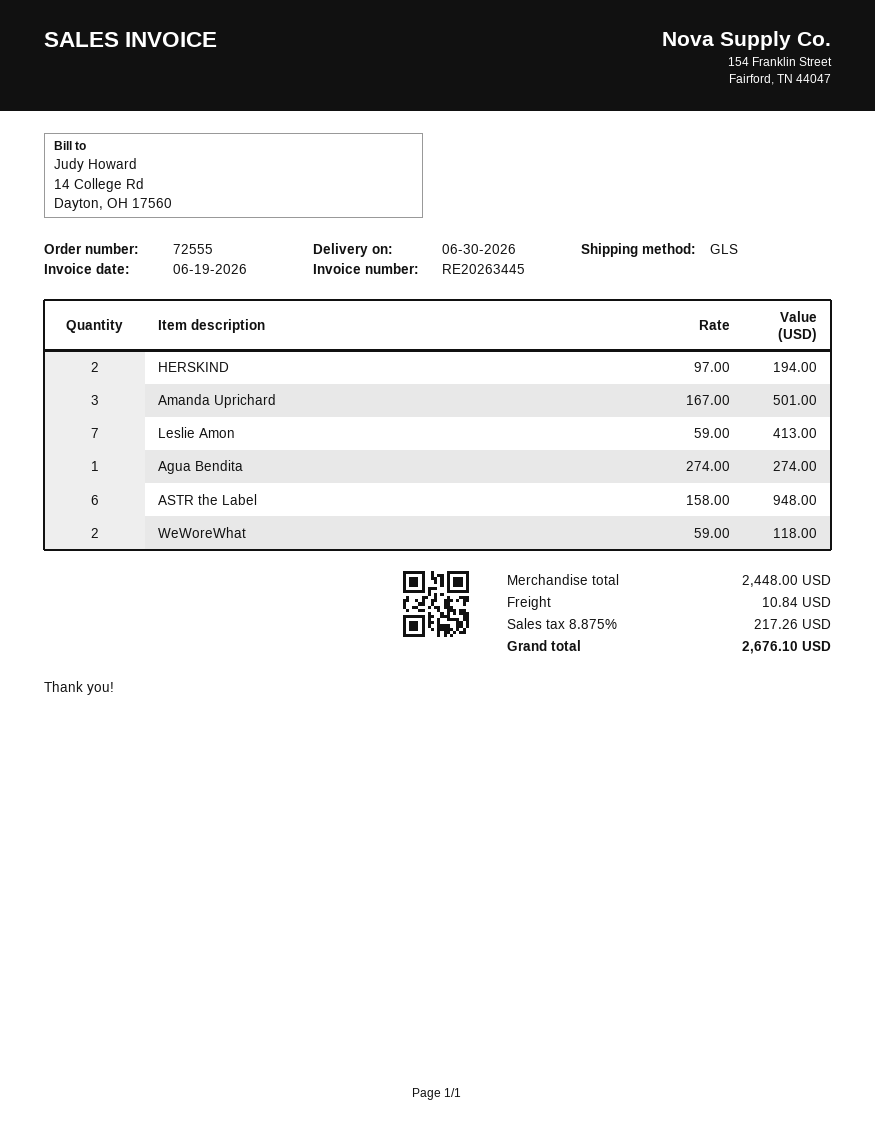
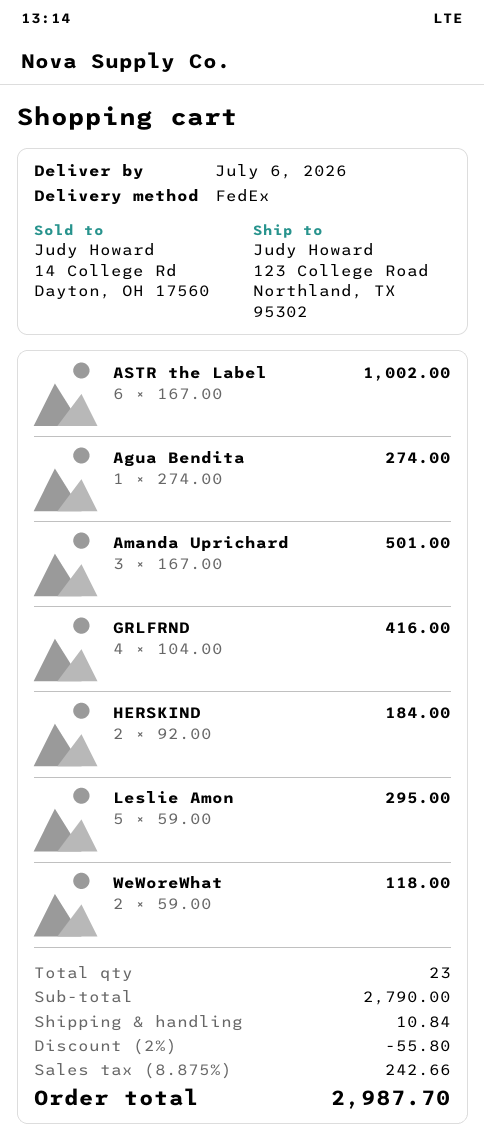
delivery date: 2026-06-30 -> 2026-07-06
shipping method: GLS -> FedEx
HERSKIND: 2 x 97.00 = 194.00 -> 2 x 92.00 = 184.00
Leslie Amon: 7 x 59.00 = 413.00 -> 5 x 59.00 = 295.00
ASTR the Label: 6 x 158.00 = 948.00 -> 6 x 167.00 = 1002.00
GRLFRND: none -> 4 x 104.00 = 416.00
subtotal: 2448.00 -> 2790.00
discount: none -> 2% = 55.80
tax: 8.875% = 217.26 -> 8.875% = 242.66
total: 2676.10 -> 2987.70

